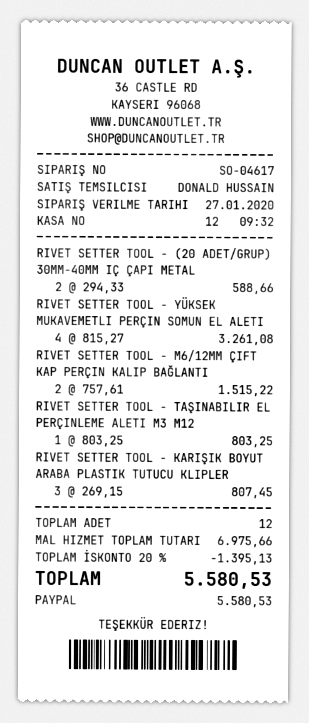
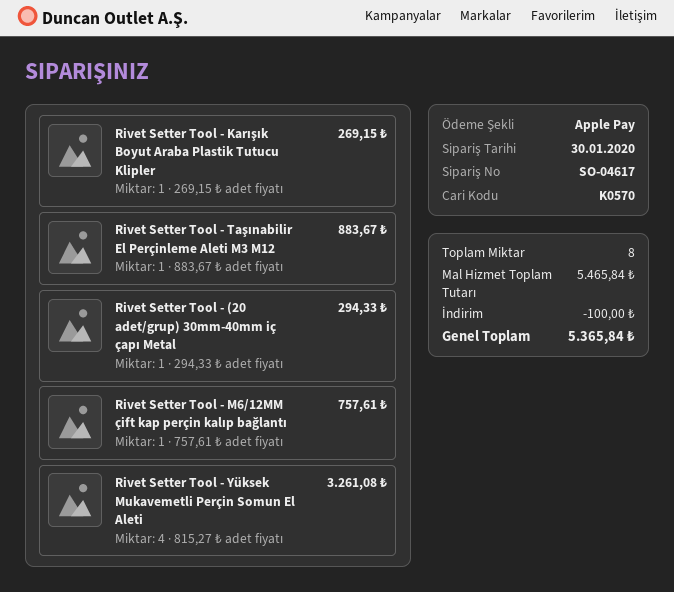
order date: 2020-01-27 -> 2020-01-30
payment method: PayPal -> Apple Pay
RIVET SETTER TOOL - (20 ADET/GRUP) 30MM-40MM IÇ ÇAPI METAL: 2 x 294.33 = 588.66 -> 1 x 294.33 = 294.33
RIVET SETTER TOOL - M6/12MM ÇIFT KAP PERÇIN KALIP BAĞLANTI: 2 x 757.61 = 1515.22 -> 1 x 757.61 = 757.61
RIVET SETTER TOOL - TAŞINABILIR EL PERÇINLEME ALETI M3 M12: 1 x 803.25 = 803.25 -> 1 x 883.67 = 883.67
RIVET SETTER TOOL - KARIŞIK BOYUT ARABA PLASTIK TUTUCU KLIPLER: 3 x 269.15 = 807.45 -> 1 x 269.15 = 269.15
total quantity: 12 -> 8
subtotal: 6975.66 -> 5465.84
discount: 1395.13 -> 100.00
total: 5580.53 -> 5365.84

